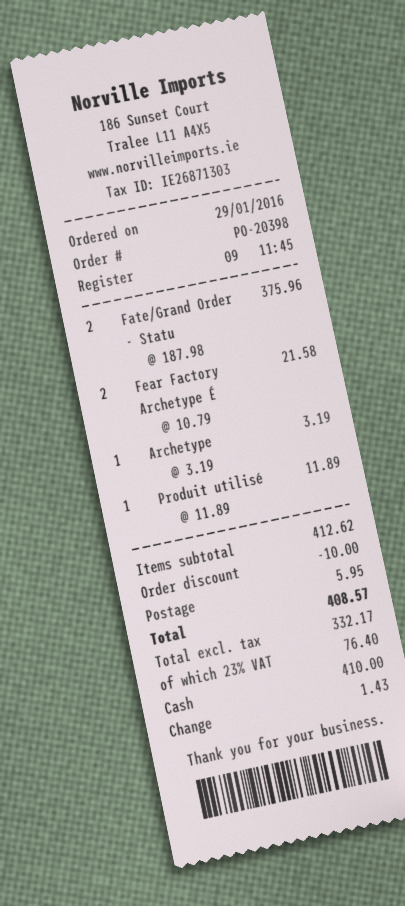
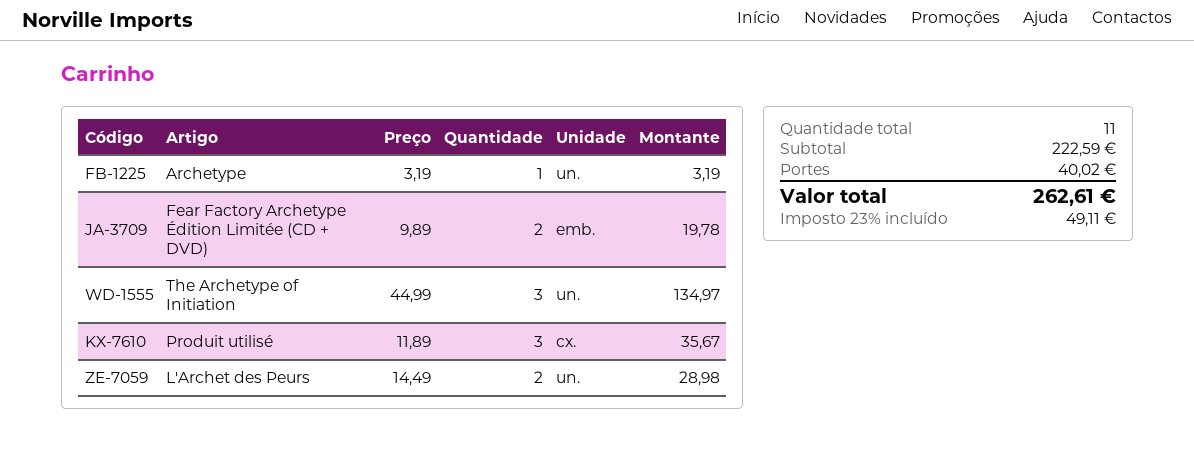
Fate/Grand Order - Statu: 2 x 187.98 = 375.96 -> none
Fear Factory Archetype É: 2 x 10.79 = 21.58 -> 2 x 9.89 = 19.78
Produit utilisé: 1 x 11.89 = 11.89 -> 3 x 11.89 = 35.67
The Archetype of Initiation: none -> 3 x 44.99 = 134.97
L'Archet des Peurs: none -> 2 x 14.49 = 28.98
subtotal: 412.62 -> 222.59
discount: 10.00 -> none
shipping: 5.95 -> 40.02
tax: 23% = 76.40 -> 23% = 49.11
total: 408.57 -> 262.61

